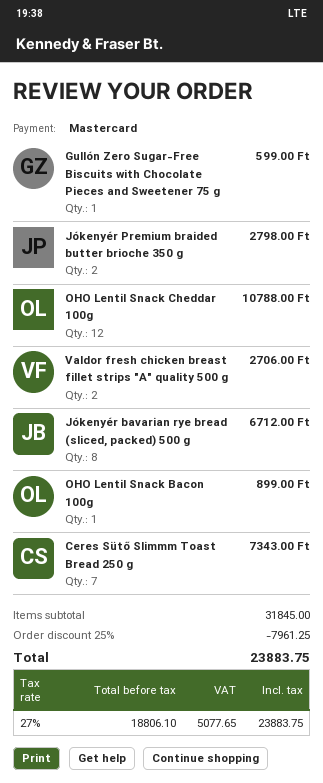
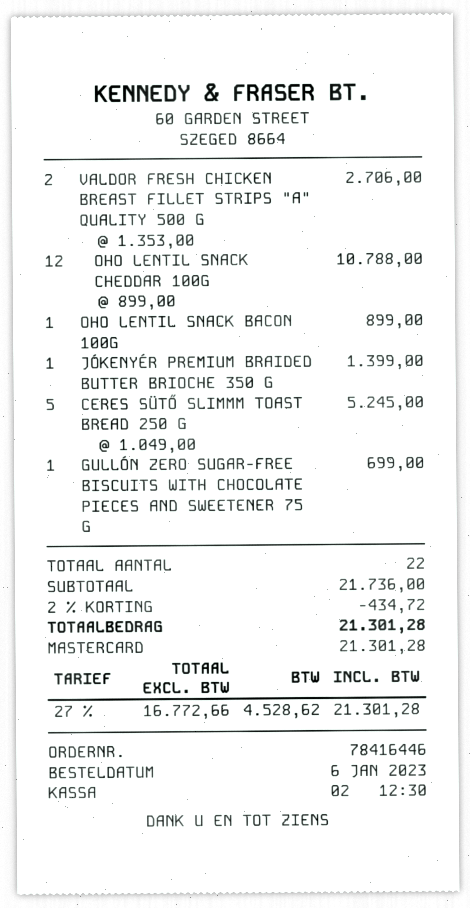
Gullón Zero Sugar-Free Biscuits with Chocolate Pieces and Sweetener 75 g: 1 for 599.00 -> 1 for 699.00
Jókenyér Premium braided butter brioche 350 g: 2 for 2798.00 -> 1 for 1399.00
Jókenyér bavarian rye bread (sliced, packed) 500 g: 8 for 6712.00 -> none
Ceres Sütő Slimmm Toast Bread 250 g: 7 for 7343.00 -> 5 for 5245.00
subtotal: 31845.00 -> 21736.00
discount: 25% = 7961.25 -> 2% = 434.72
net: 18806.10 -> 16772.66
tax: 27% = 5077.65 -> 27% = 4528.62
total: 23883.75 -> 21301.28

